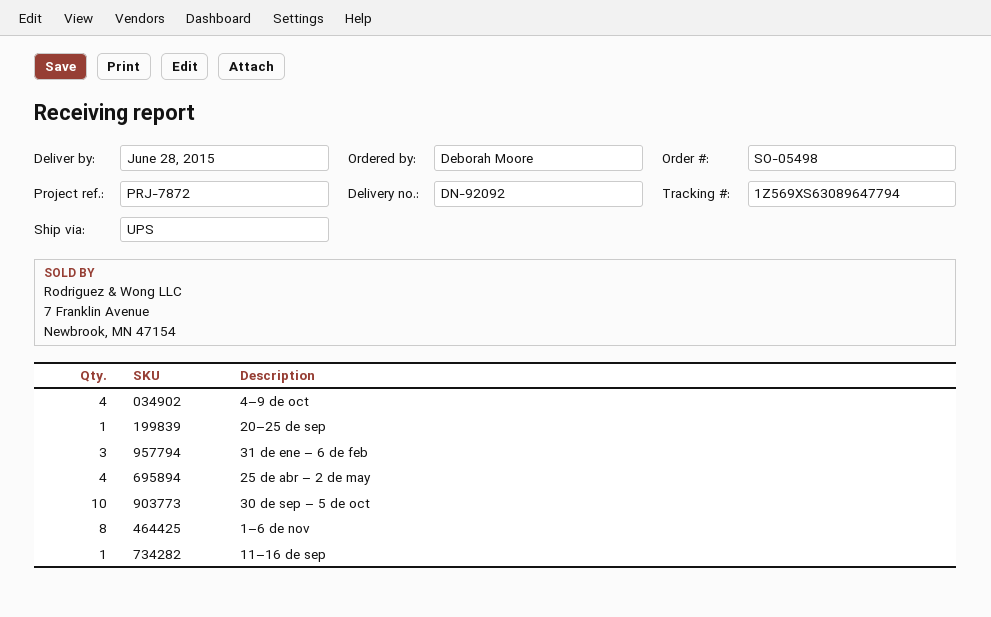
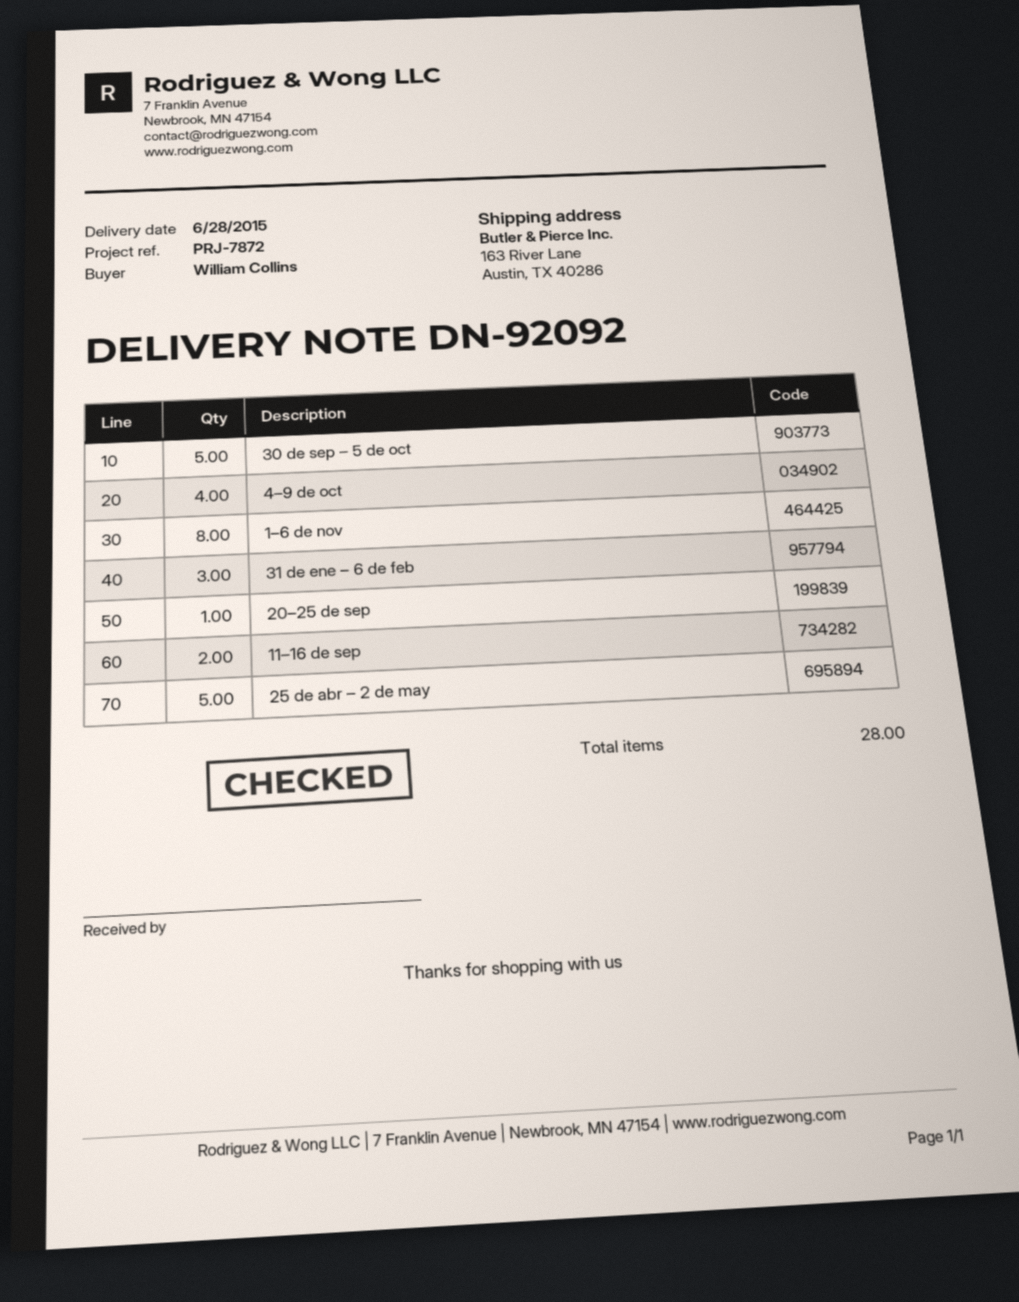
ordered by: Deborah Moore -> William Collins
25 de abr – 2 de may: 4 -> 5
30 de sep – 5 de oct: 10 -> 5
11–16 de sep: 1 -> 2

